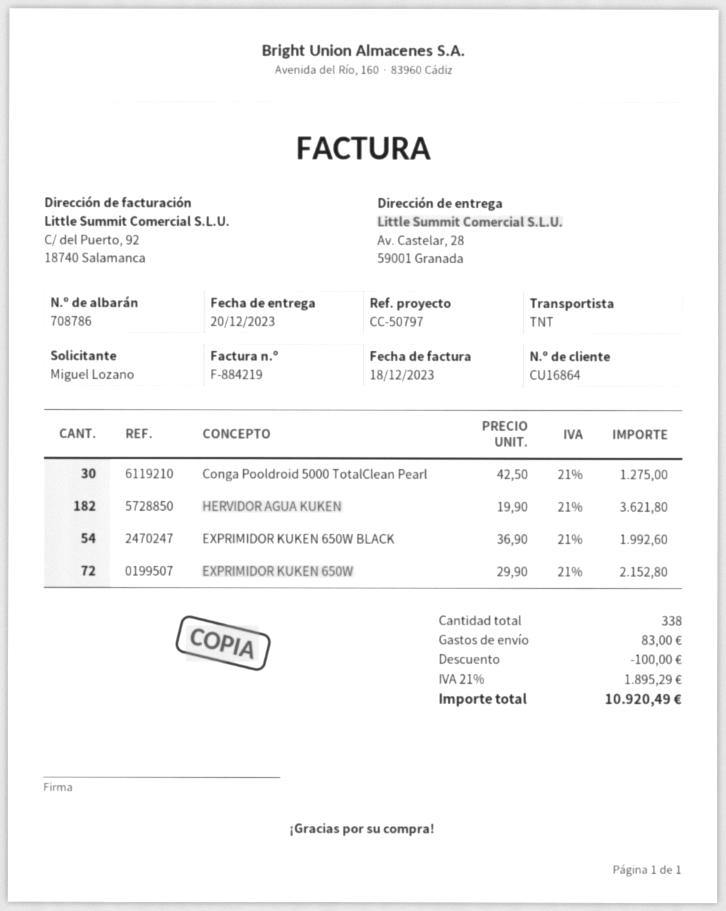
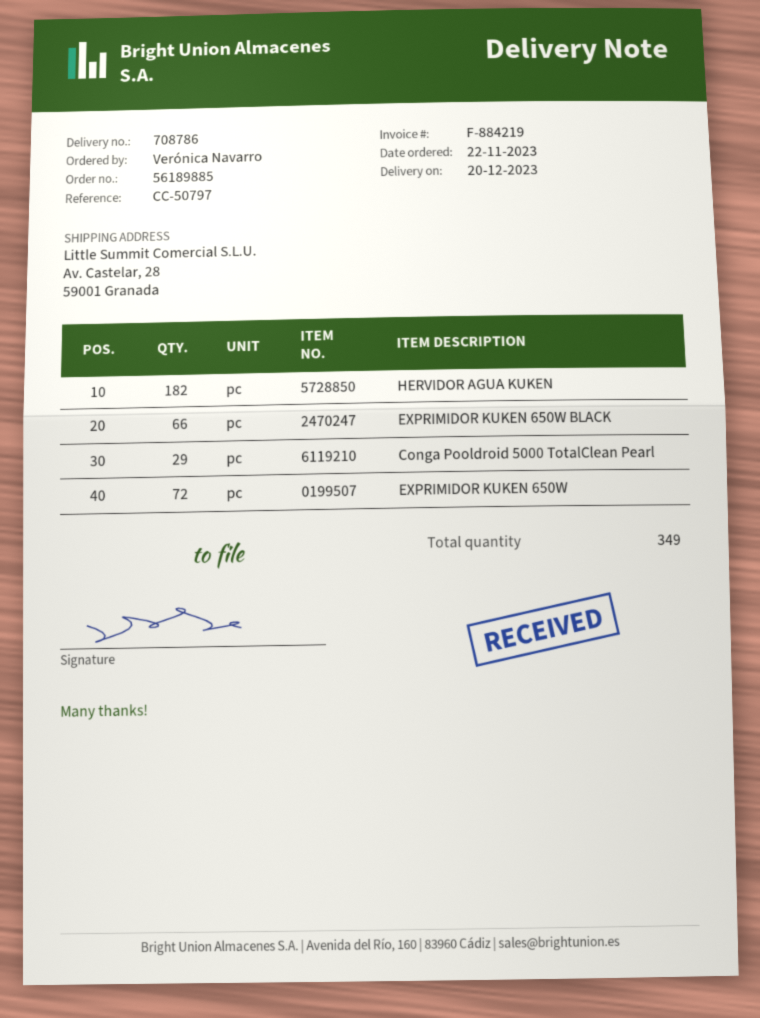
ordered by: Miguel Lozano -> Verónica Navarro
Conga Pooldroid 5000 TotalClean Pearl: 30 -> 29
EXPRIMIDOR KUKEN 650W BLACK: 54 -> 66
total quantity: 338 -> 349

